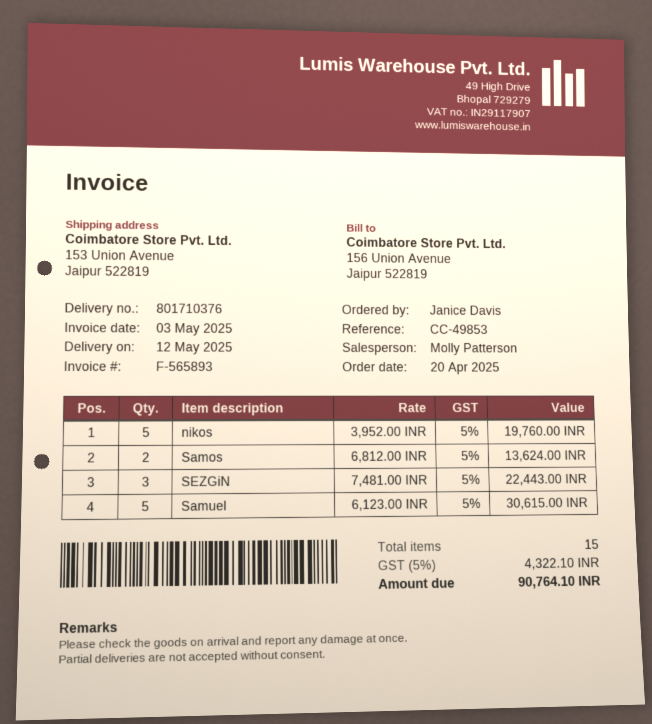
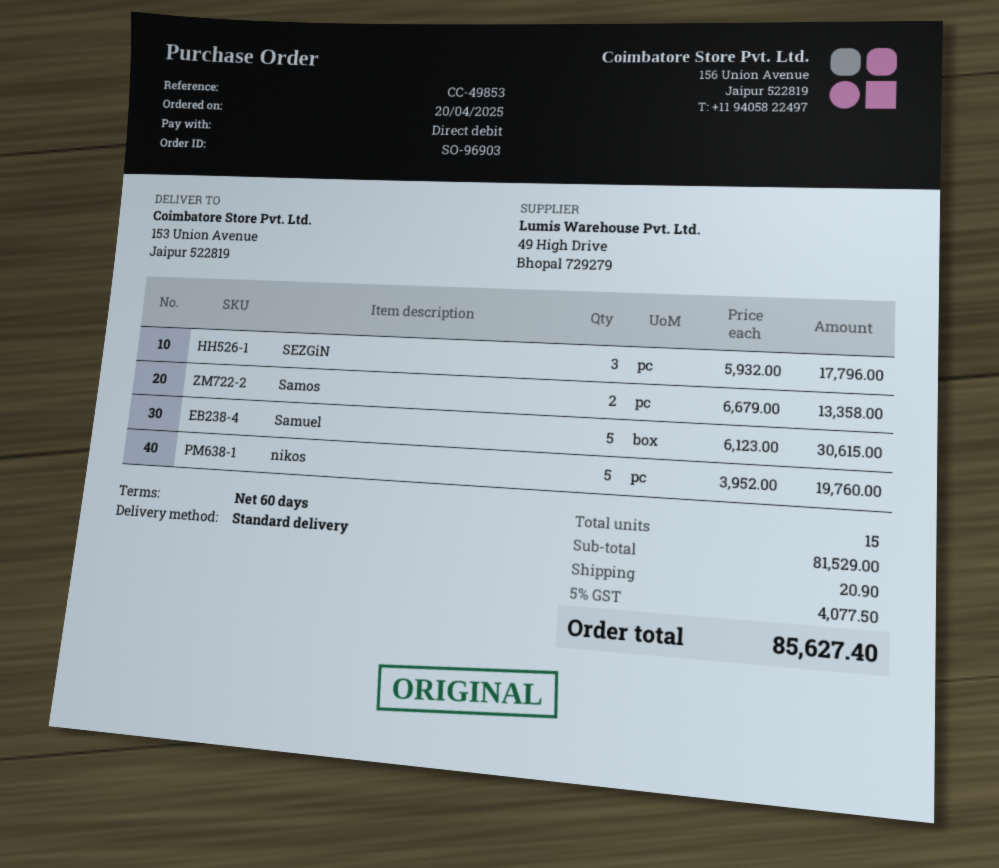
Samos: 2 x 6812.00 = 13624.00 -> 2 x 6679.00 = 13358.00
SEZGiN: 3 x 7481.00 = 22443.00 -> 3 x 5932.00 = 17796.00
shipping: none -> 20.90
tax: 5% = 4322.10 -> 5% = 4077.50
total: 90764.10 -> 85627.40

